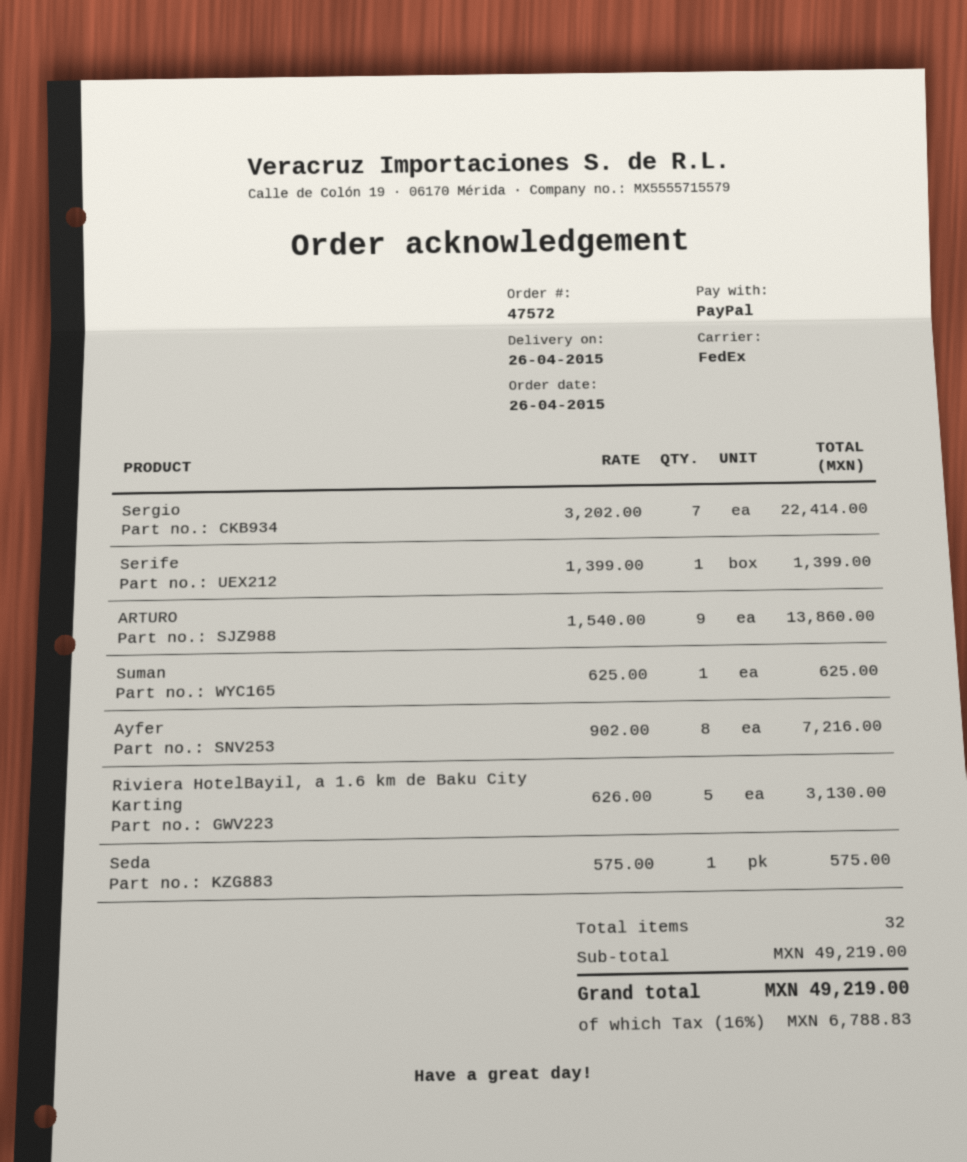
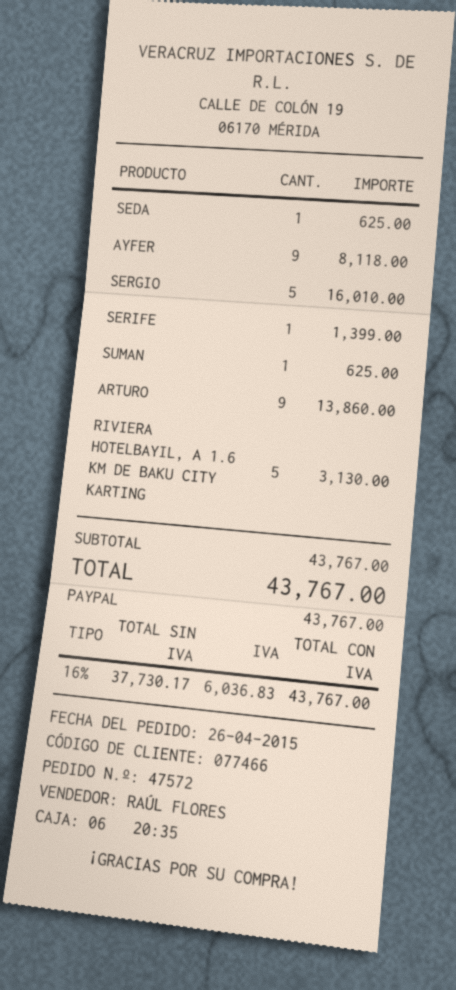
Sergio: 7 for 22414.00 -> 5 for 16010.00
Ayfer: 8 for 7216.00 -> 9 for 8118.00
Seda: 1 for 575.00 -> 1 for 625.00
subtotal: 49219.00 -> 43767.00
tax: 16% = 6788.83 -> 16% = 6036.83
total: 49219.00 -> 43767.00

